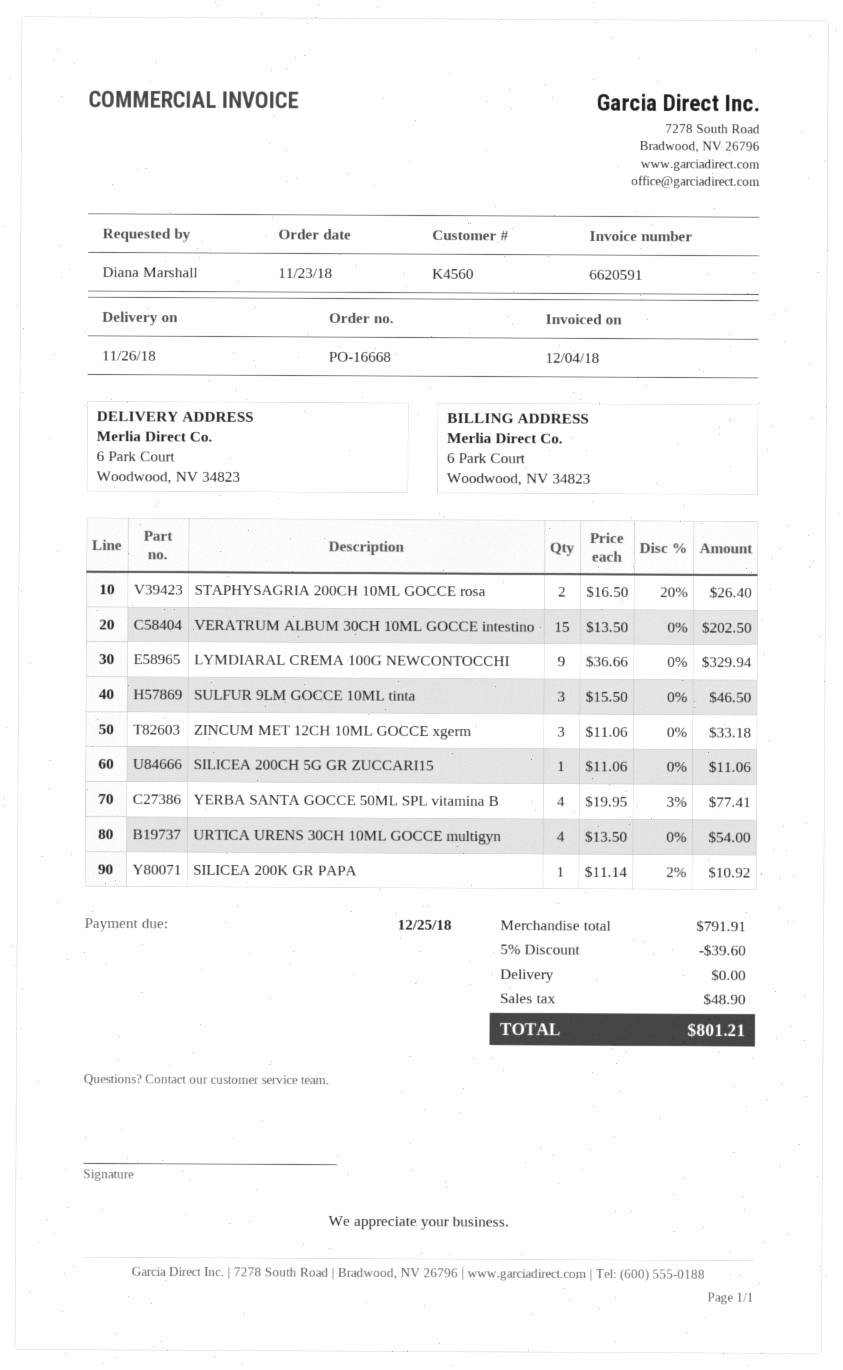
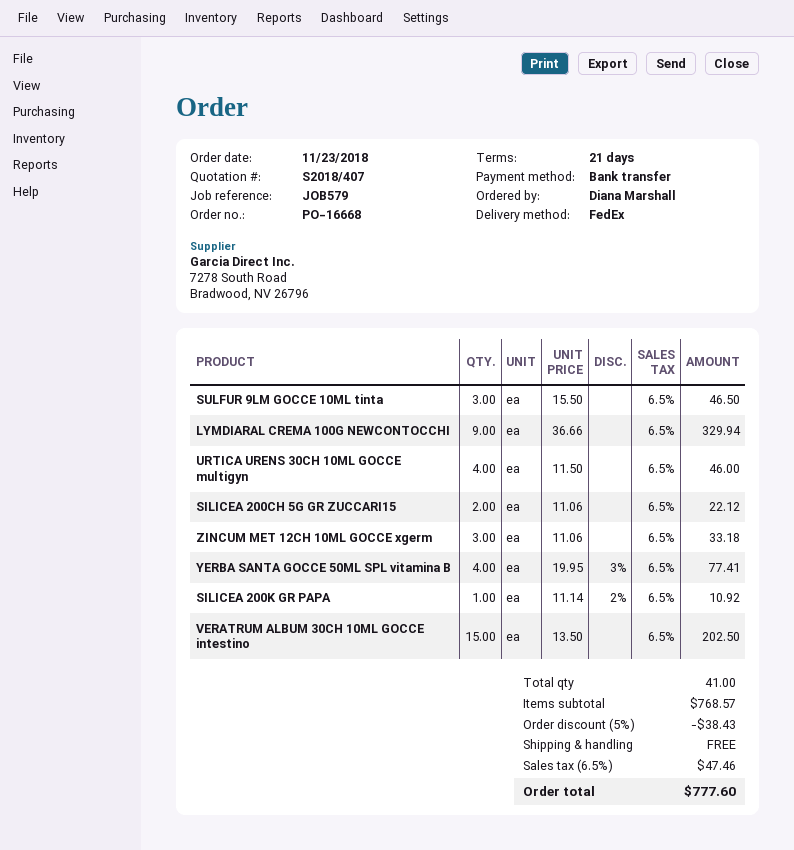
STAPHYSAGRIA 200CH 10ML GOCCE rosa: 2 x 16.50 - 20% = 26.40 -> none
SILICEA 200CH 5G GR ZUCCARI15: 1 x 11.06 = 11.06 -> 2 x 11.06 = 22.12
URTICA URENS 30CH 10ML GOCCE multigyn: 4 x 13.50 = 54.00 -> 4 x 11.50 = 46.00
subtotal: 791.91 -> 768.57
discount: 5% = 39.60 -> 5% = 38.43
tax: 48.90 -> 47.46
total: 801.21 -> 777.60

